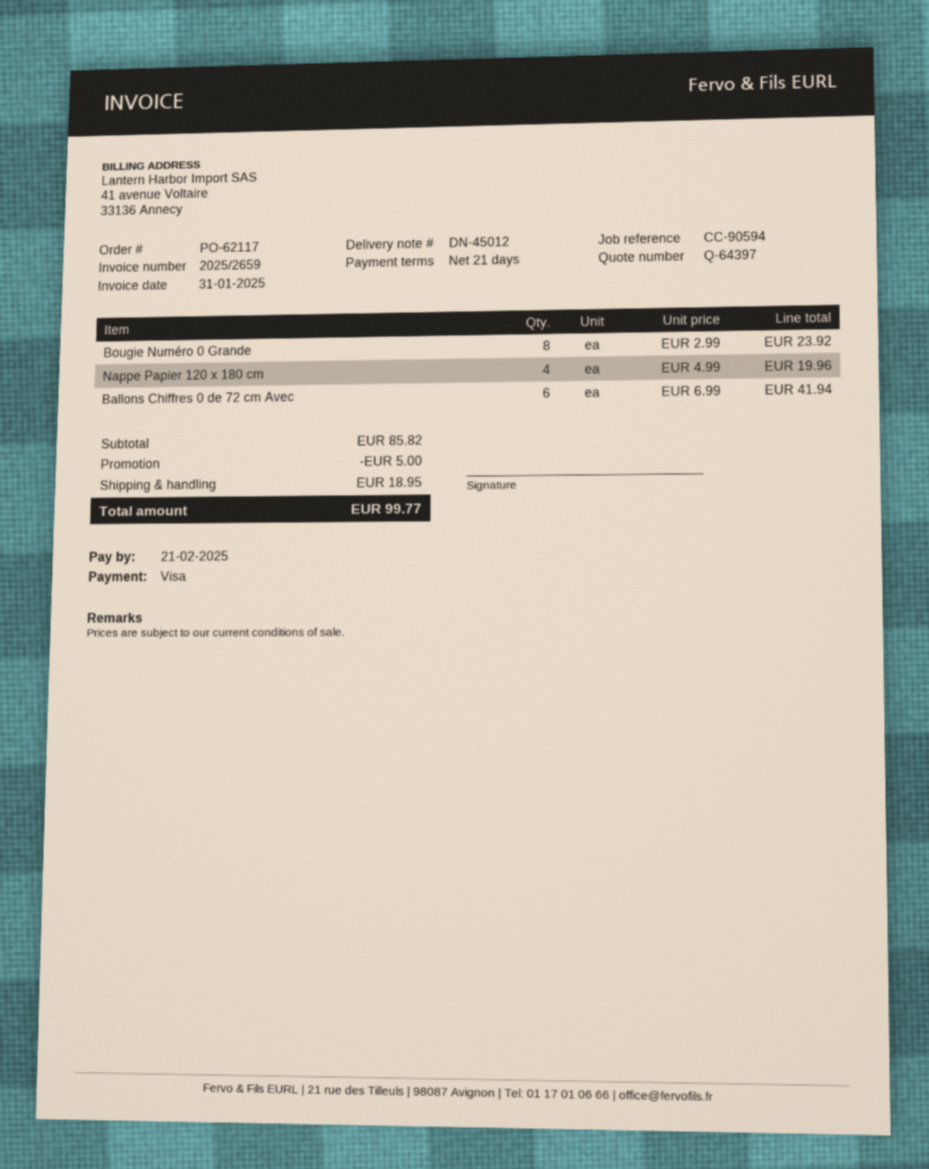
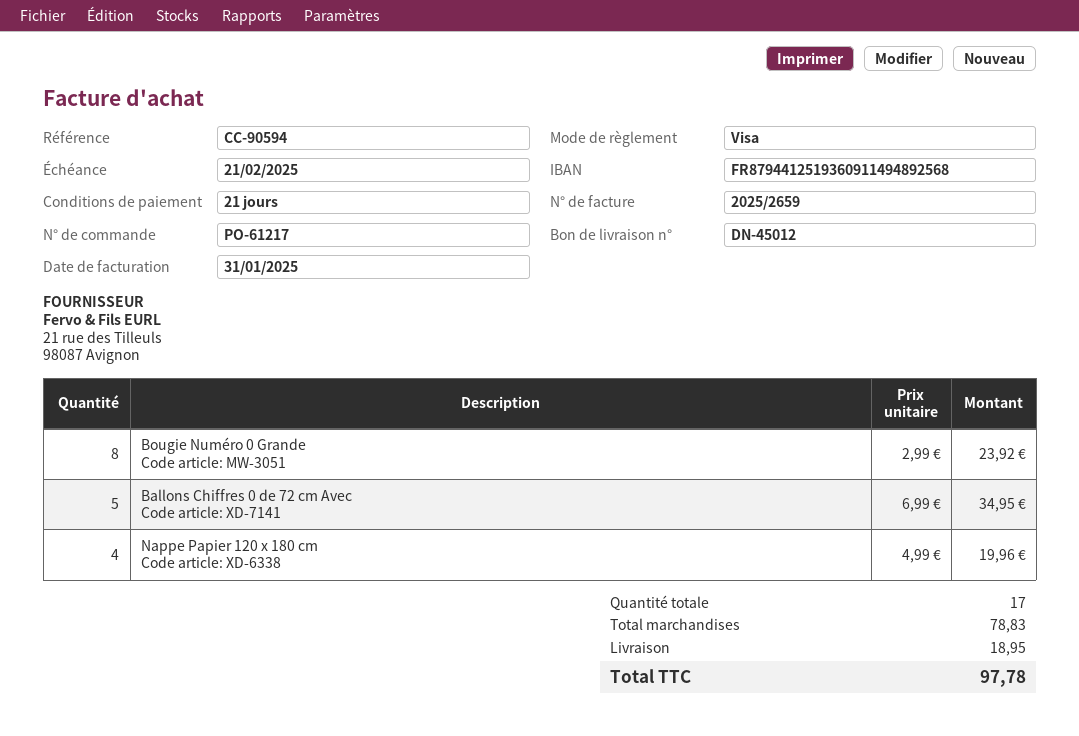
order number: PO-62117 -> PO-61217
Ballons Chiffres 0 de 72 cm Avec: 6 x 6.99 = 41.94 -> 5 x 6.99 = 34.95
subtotal: 85.82 -> 78.83
discount: 5.00 -> none
total: 99.77 -> 97.78

